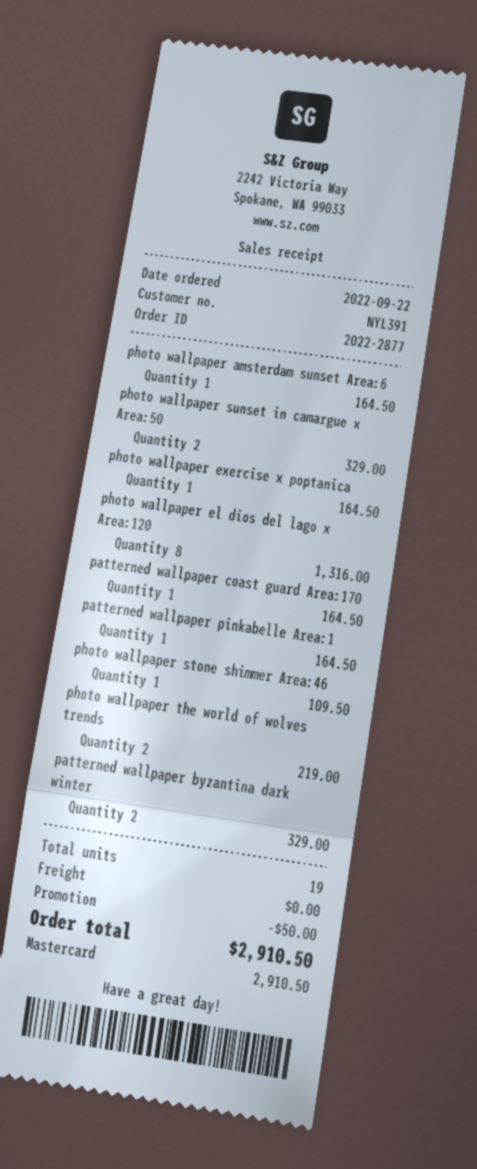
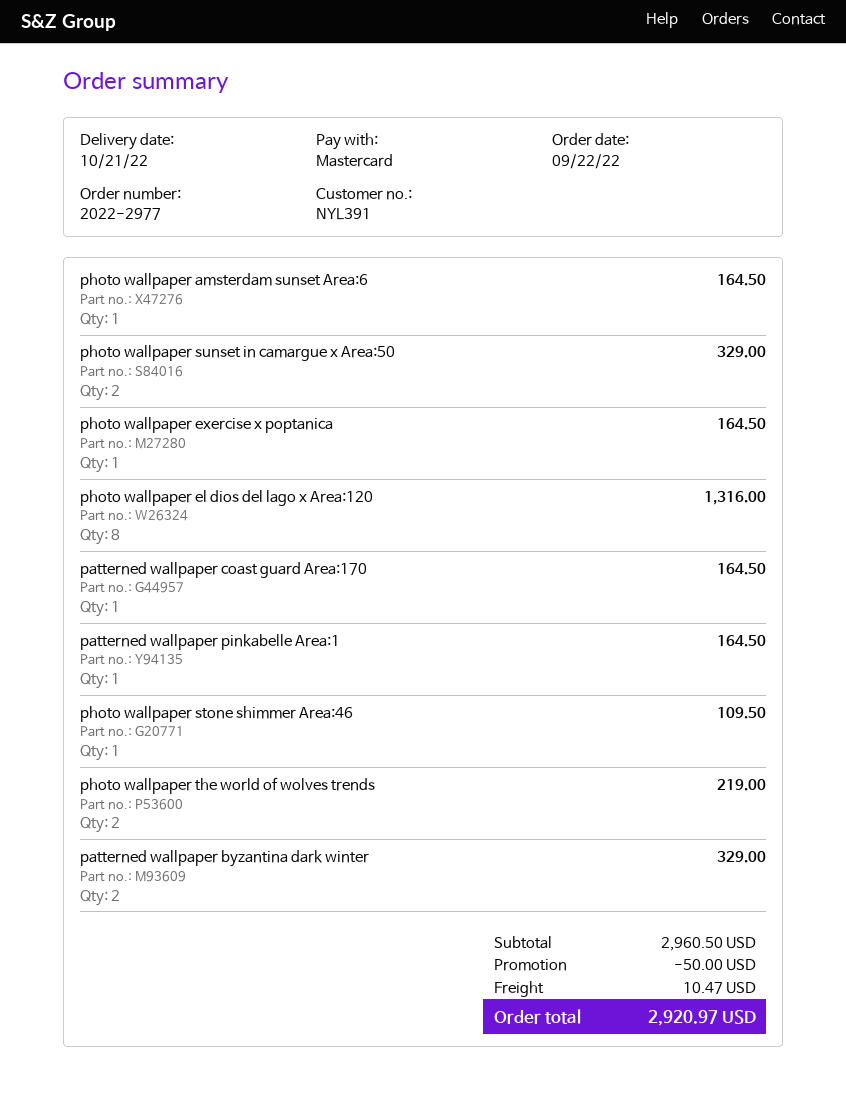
order number: 2022-2877 -> 2022-2977
shipping: 0.00 -> 10.47
total: 2910.50 -> 2920.97

